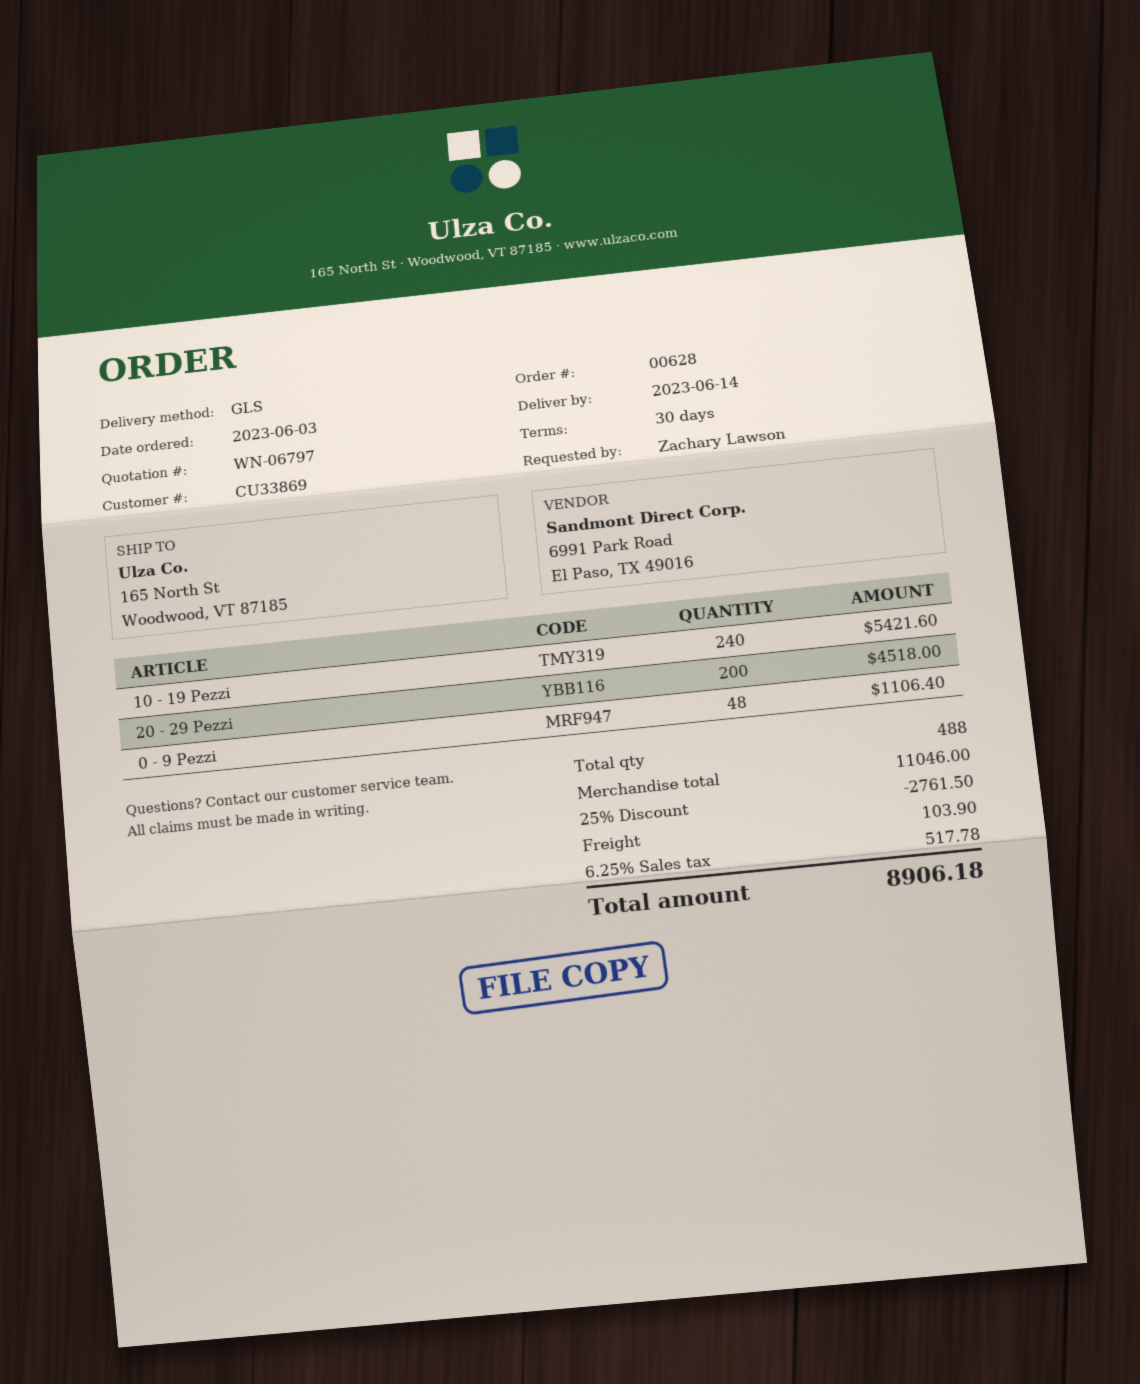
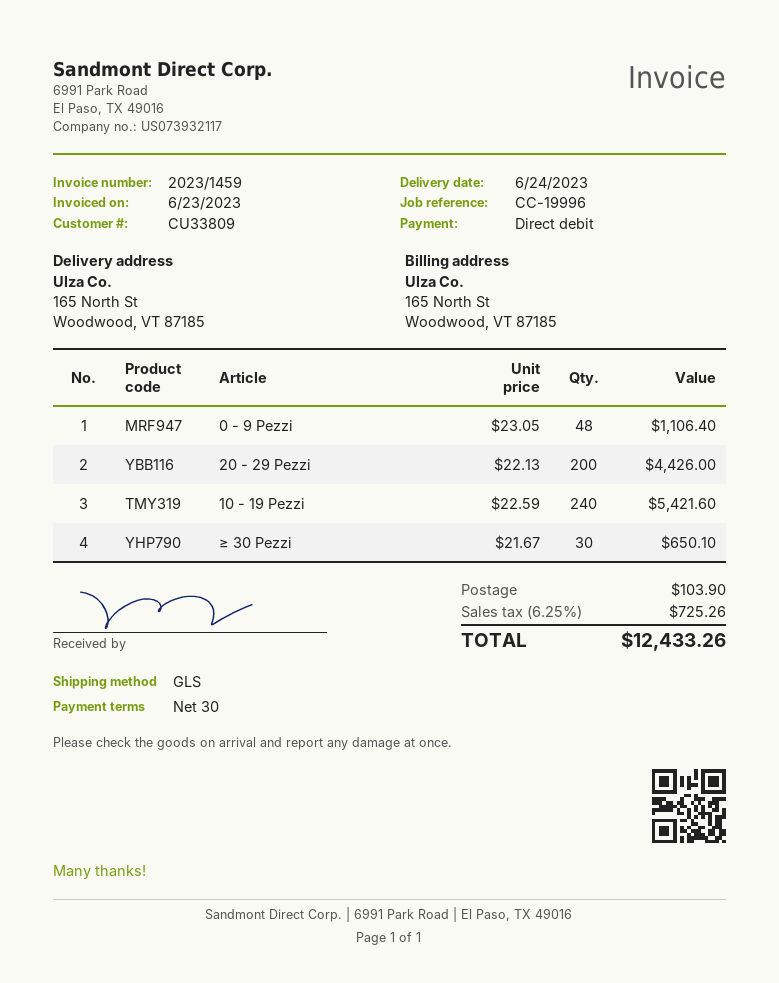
delivery date: 2023-06-14 -> 2023-06-24
customer number: CU33869 -> CU33809
20 - 29 Pezzi: 200 for 4518.00 -> 200 for 4426.00
≥ 30 Pezzi: none -> 30 for 650.10
discount: 25% = 2761.50 -> none
tax: 6.25% = 517.78 -> 6.25% = 725.26
total: 8906.18 -> 12433.26

